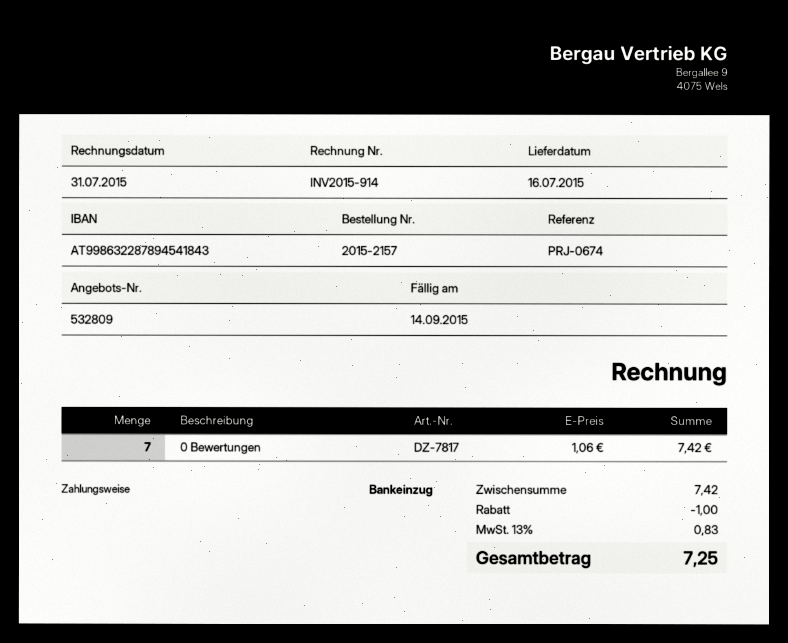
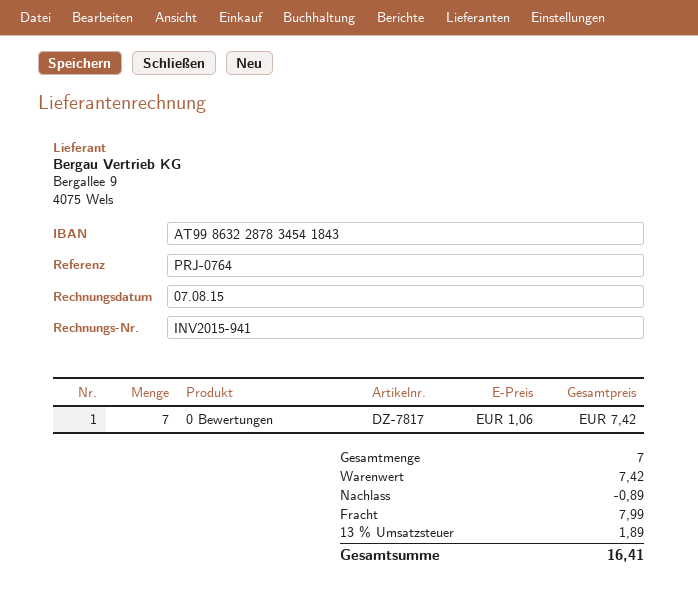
invoice number: INV2015-914 -> INV2015-941
invoice date: 2015-07-31 -> 2015-08-07
reference: PRJ-0674 -> PRJ-0764
bank account: AT998632287894541843 -> AT998632287834541843
discount: 1.00 -> 0.89
shipping: none -> 7.99
tax: 13% = 0.83 -> 13% = 1.89
total: 7.25 -> 16.41

